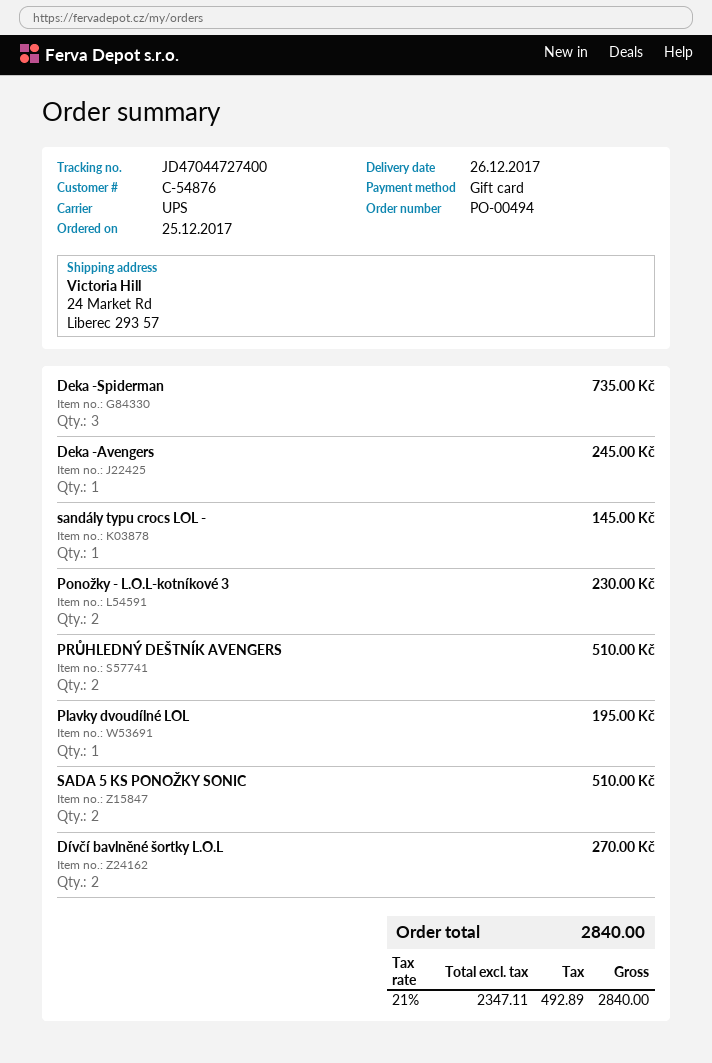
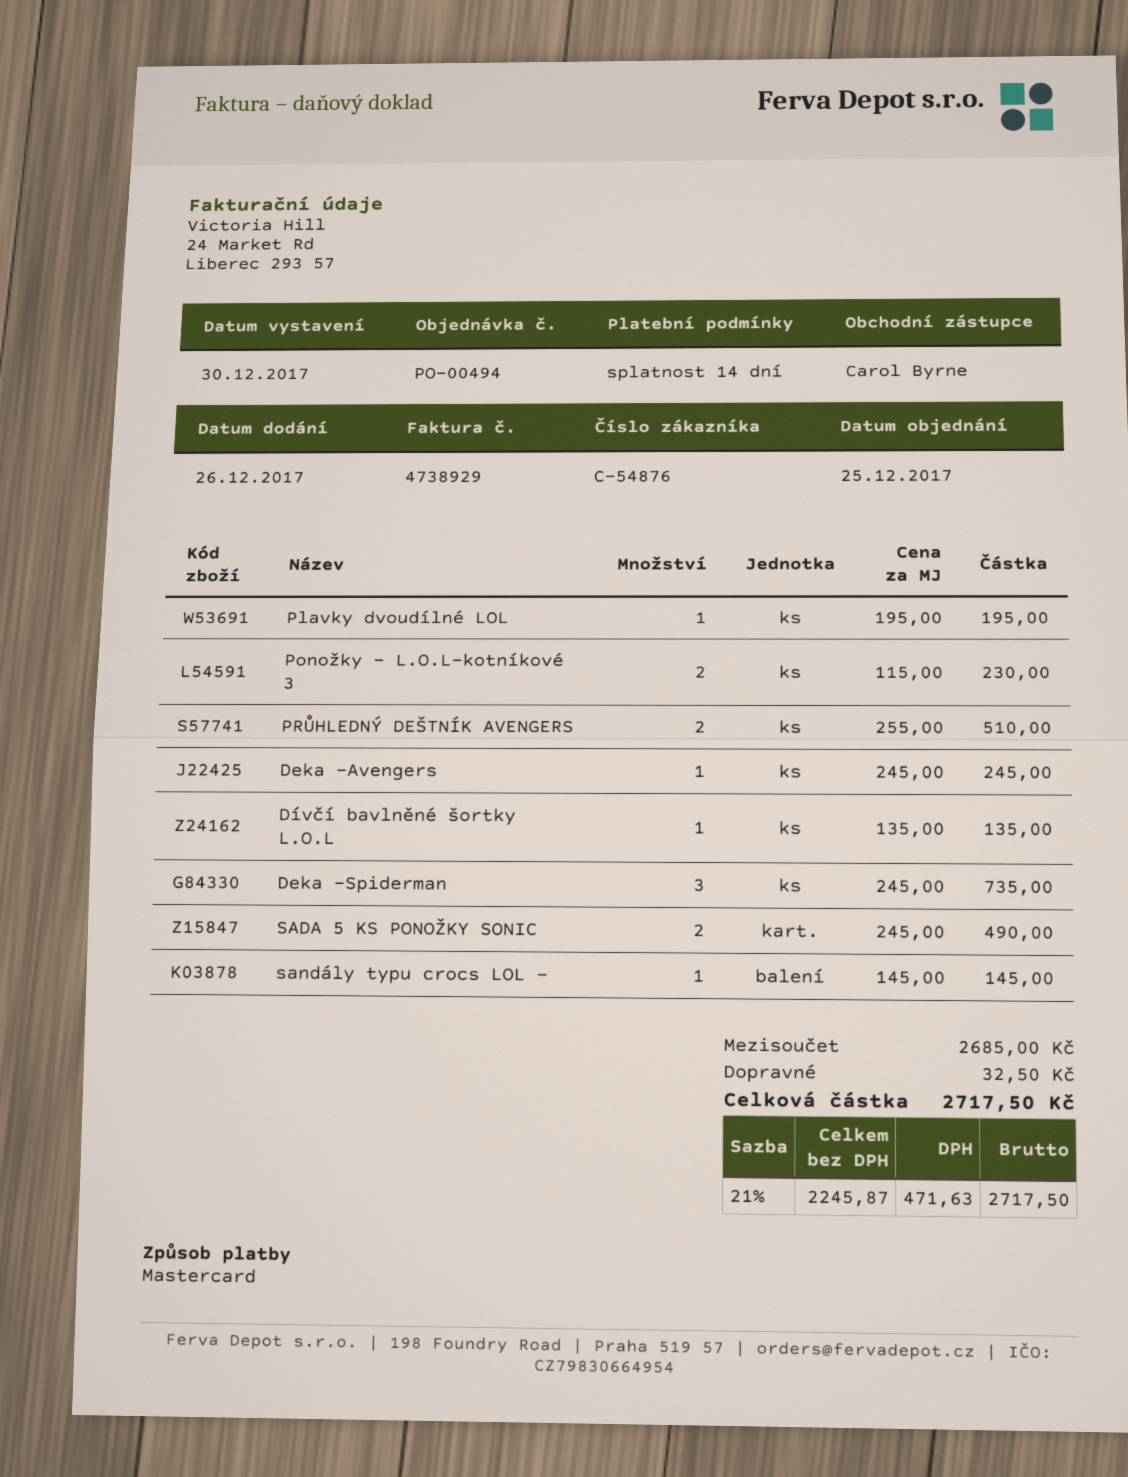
payment method: gift card -> Mastercard
SADA 5 KS PONOŽKY SONIC: 2 for 510.00 -> 2 for 490.00
Dívčí bavlněné šortky L.O.L: 2 for 270.00 -> 1 for 135.00
shipping: none -> 32.50
net: 2347.11 -> 2245.87
tax: 21% = 492.89 -> 21% = 471.63
total: 2840.00 -> 2717.50

